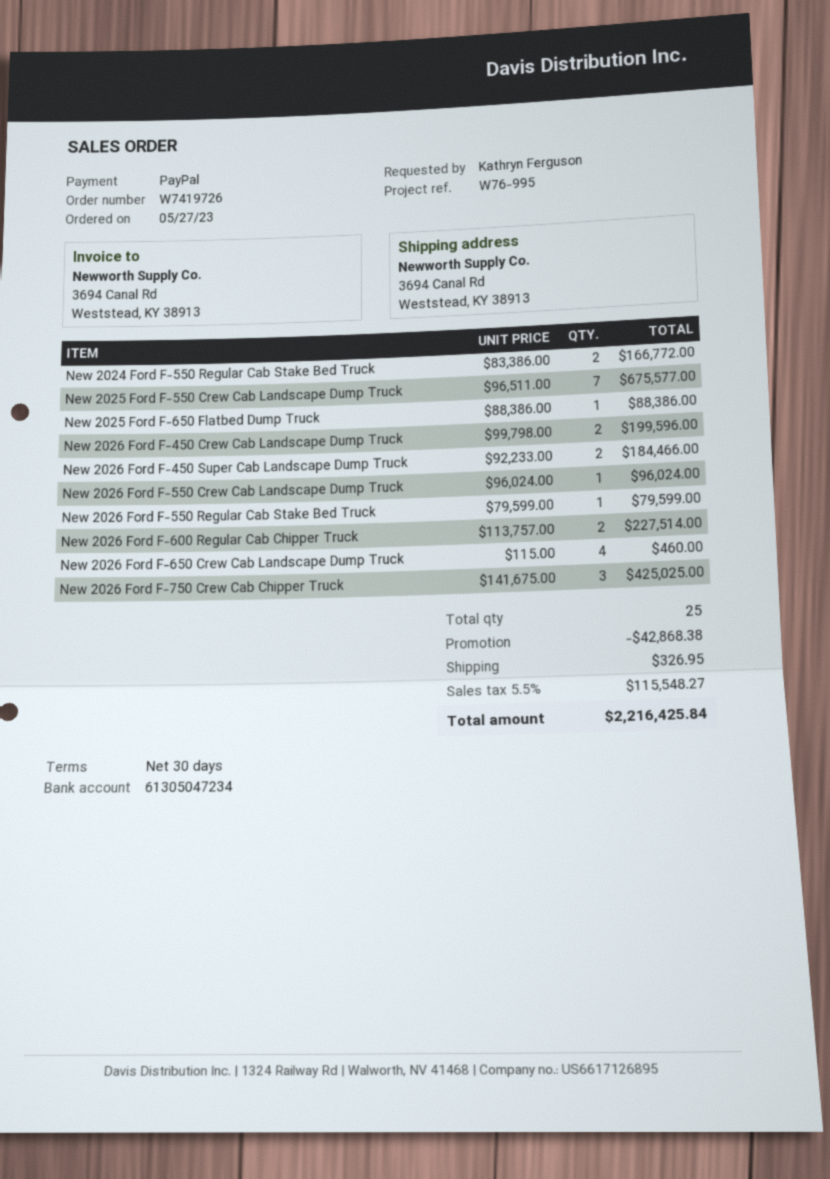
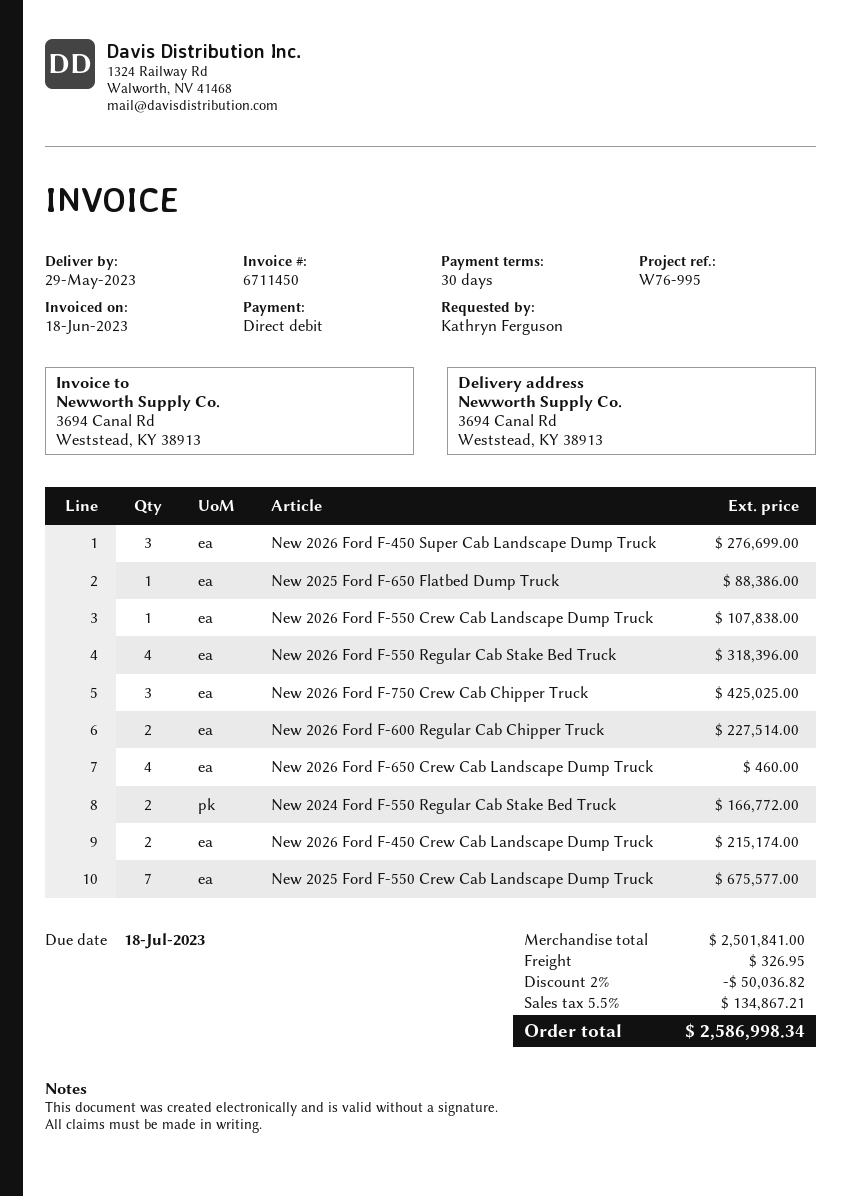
payment method: PayPal -> direct debit
New 2026 Ford F-450 Crew Cab Landscape Dump Truck: 2 for 199596.00 -> 2 for 215174.00
New 2026 Ford F-450 Super Cab Landscape Dump Truck: 2 for 184466.00 -> 3 for 276699.00
New 2026 Ford F-550 Crew Cab Landscape Dump Truck: 1 for 96024.00 -> 1 for 107838.00
New 2026 Ford F-550 Regular Cab Stake Bed Truck: 1 for 79599.00 -> 4 for 318396.00
discount: 42868.38 -> 50036.82
tax: 5.5% = 115548.27 -> 5.5% = 134867.21
total: 2216425.84 -> 2586998.34

